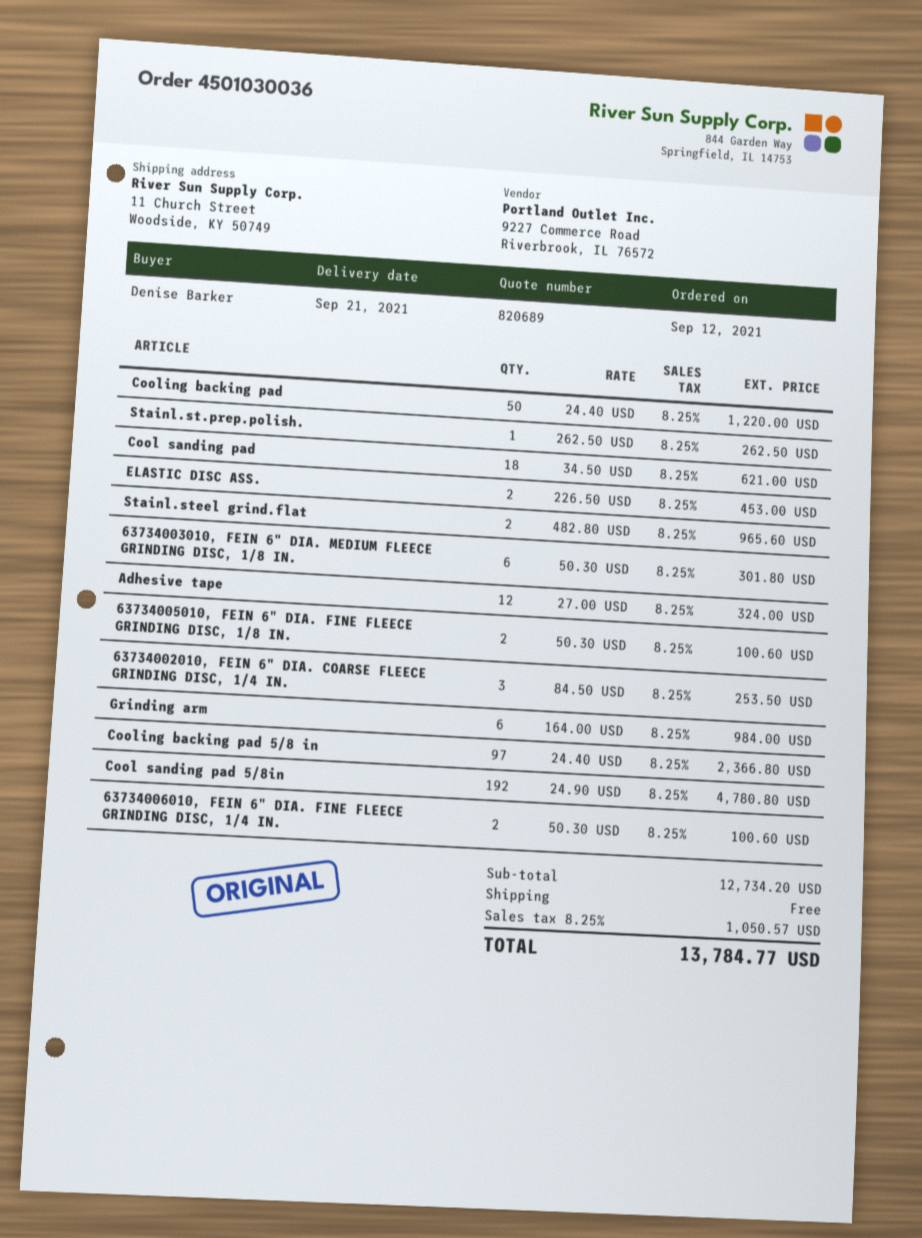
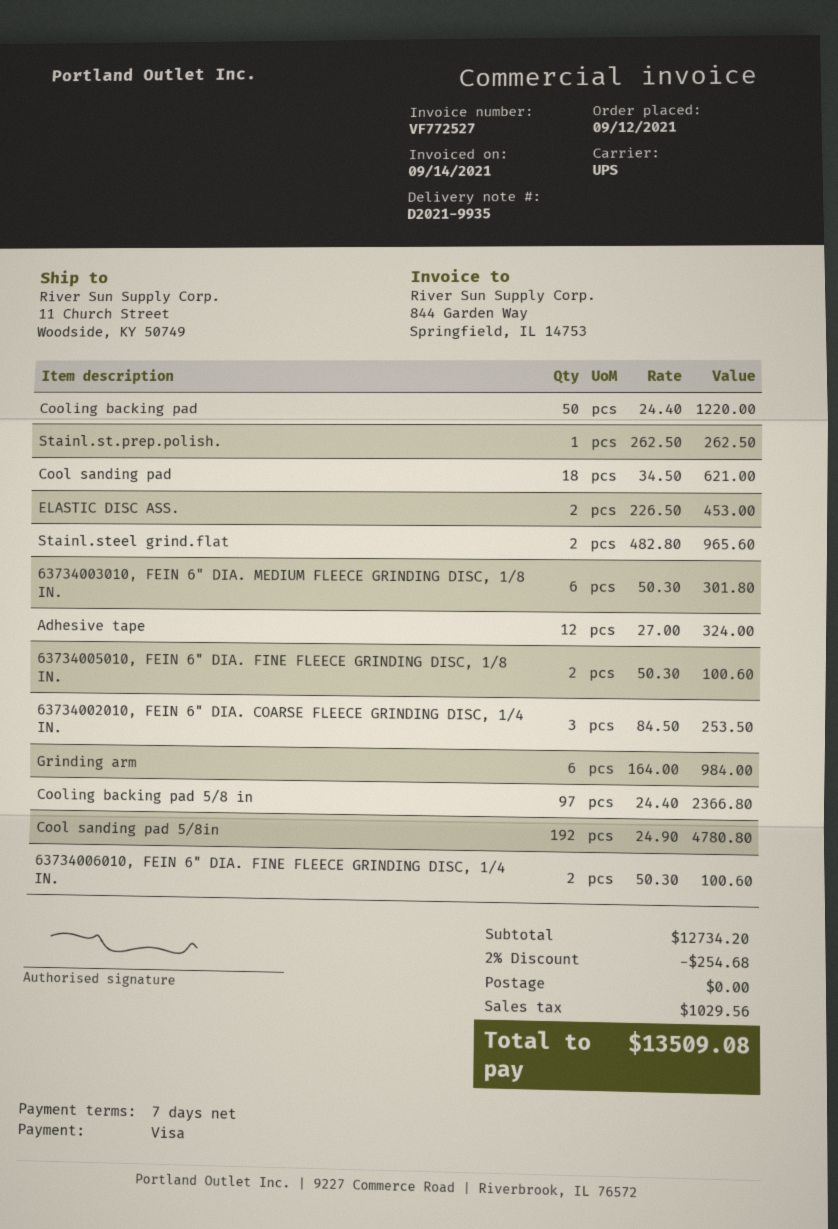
discount: none -> 2% = 254.68
tax: 1050.57 -> 1029.56
total: 13784.77 -> 13509.08

